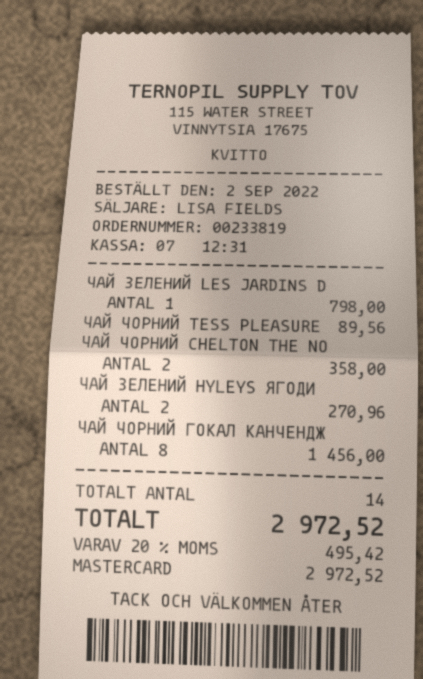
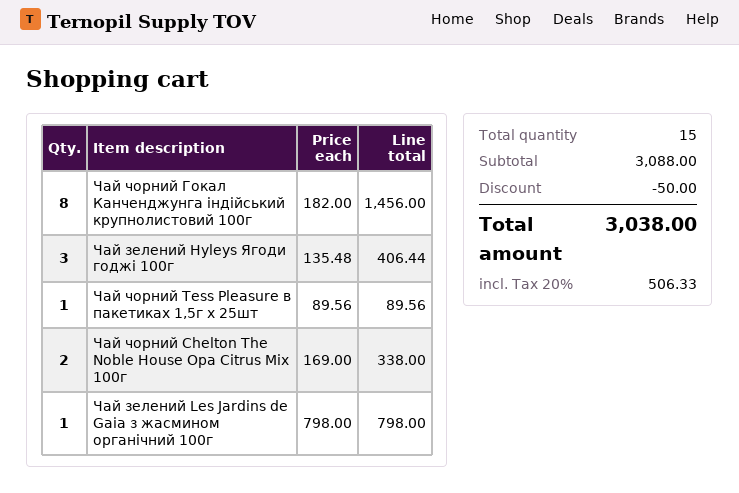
ЧАЙ ЧОРНИЙ CHELTON THE NO: 2 for 358.00 -> 2 for 338.00
ЧАЙ ЗЕЛЕНИЙ HYLEYS ЯГОДИ: 2 for 270.96 -> 3 for 406.44
total quantity: 14 -> 15
discount: none -> 50.00
tax: 20% = 495.42 -> 20% = 506.33
total: 2972.52 -> 3038.00

